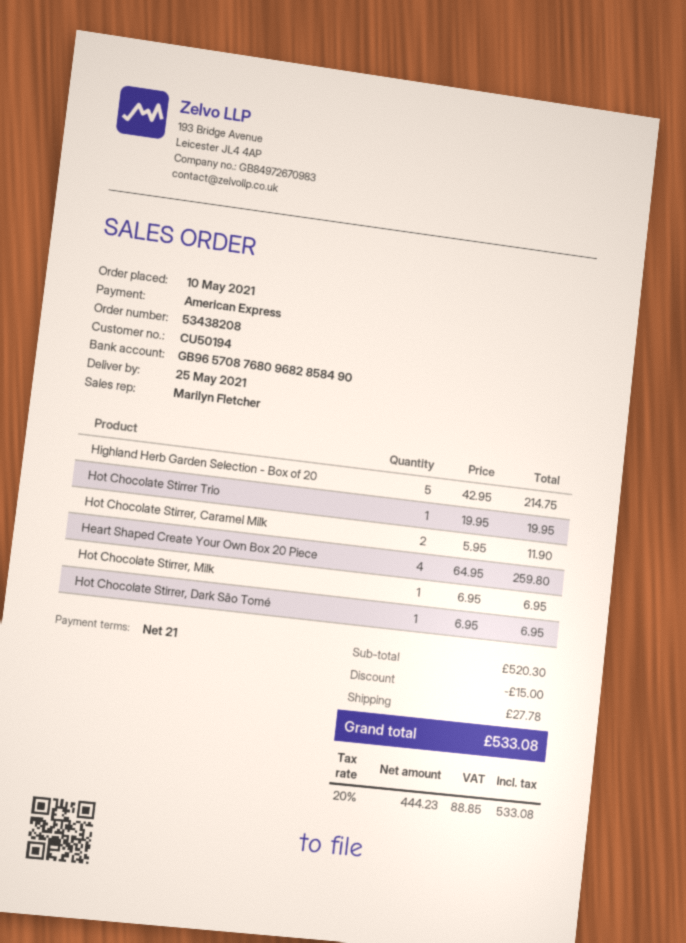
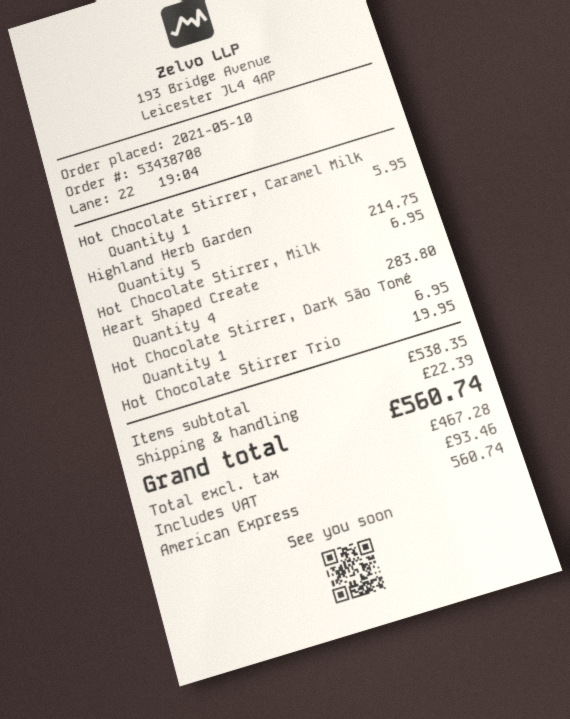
order number: 53438208 -> 53438708
Hot Chocolate Stirrer, Caramel Milk: 2 for 11.90 -> 1 for 5.95
Heart Shaped Create Your Own Box 20 Piece: 4 for 259.80 -> 4 for 283.80
subtotal: 520.30 -> 538.35
discount: 15.00 -> none
shipping: 27.78 -> 22.39
net: 444.23 -> 467.28
tax: 88.85 -> 93.46
total: 533.08 -> 560.74

